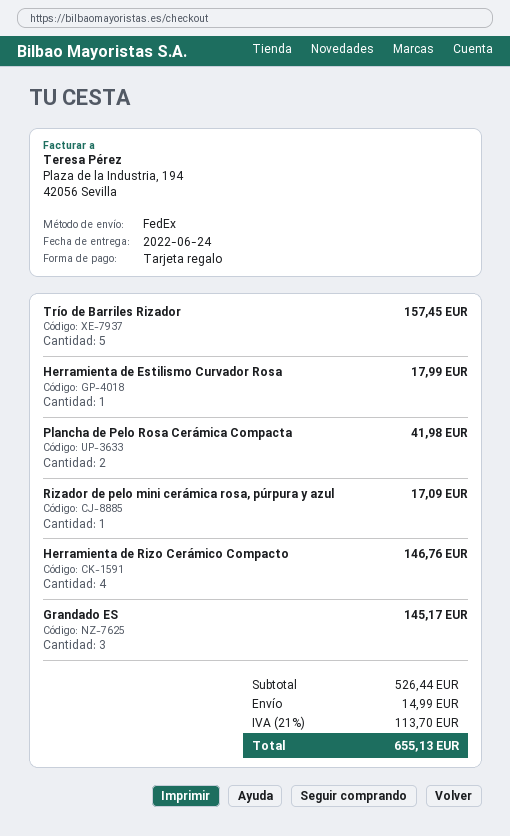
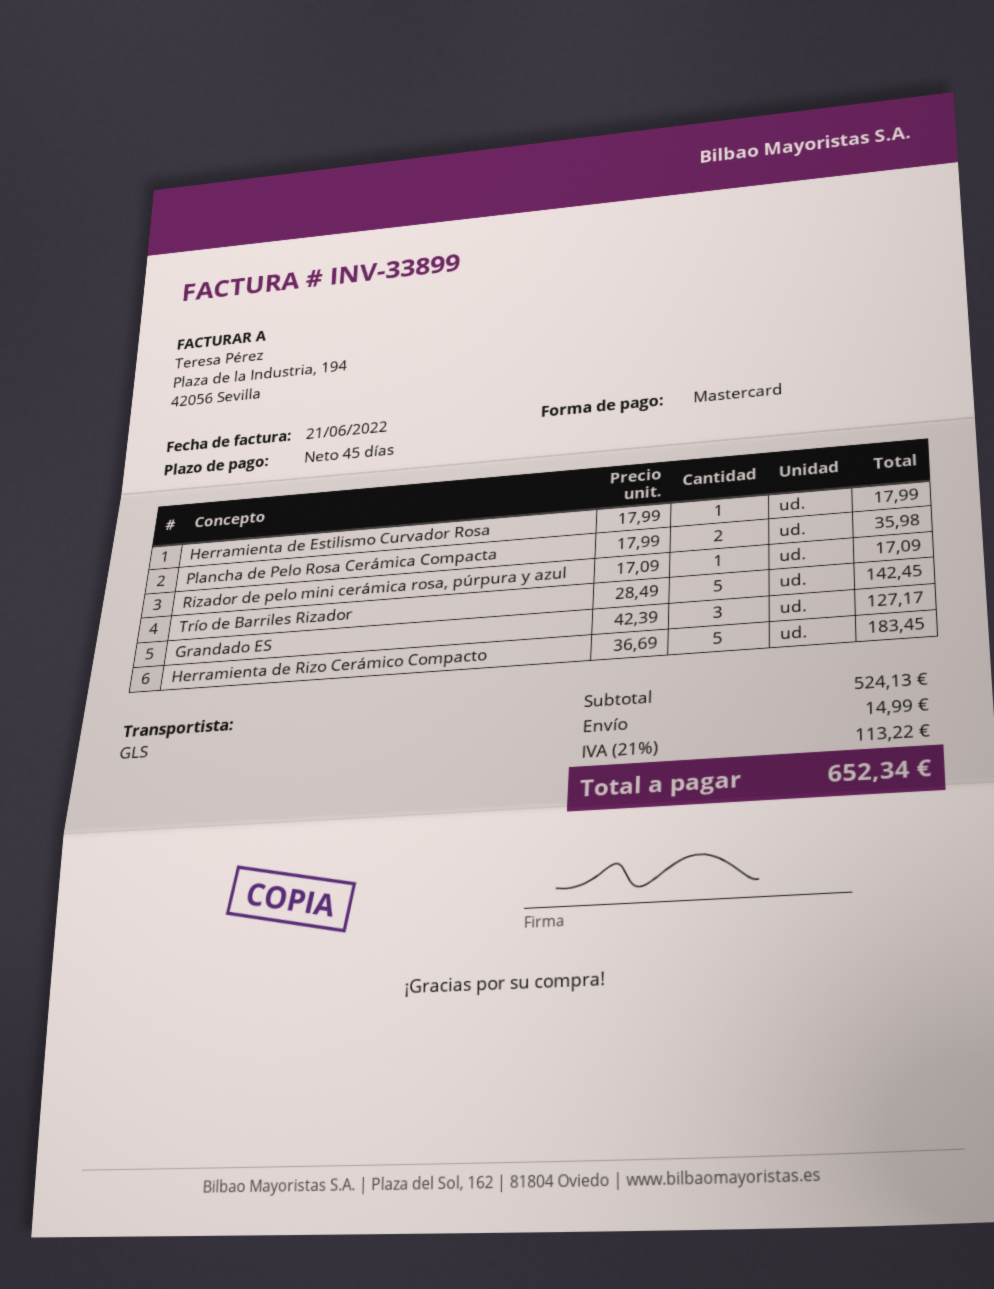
payment method: gift card -> Mastercard
shipping method: FedEx -> GLS
Trío de Barriles Rizador: 5 for 157.45 -> 5 for 142.45
Plancha de Pelo Rosa Cerámica Compacta: 2 for 41.98 -> 2 for 35.98
Herramienta de Rizo Cerámico Compacto: 4 for 146.76 -> 5 for 183.45
Grandado ES: 3 for 145.17 -> 3 for 127.17
subtotal: 526.44 -> 524.13
tax: 21% = 113.70 -> 21% = 113.22
total: 655.13 -> 652.34

